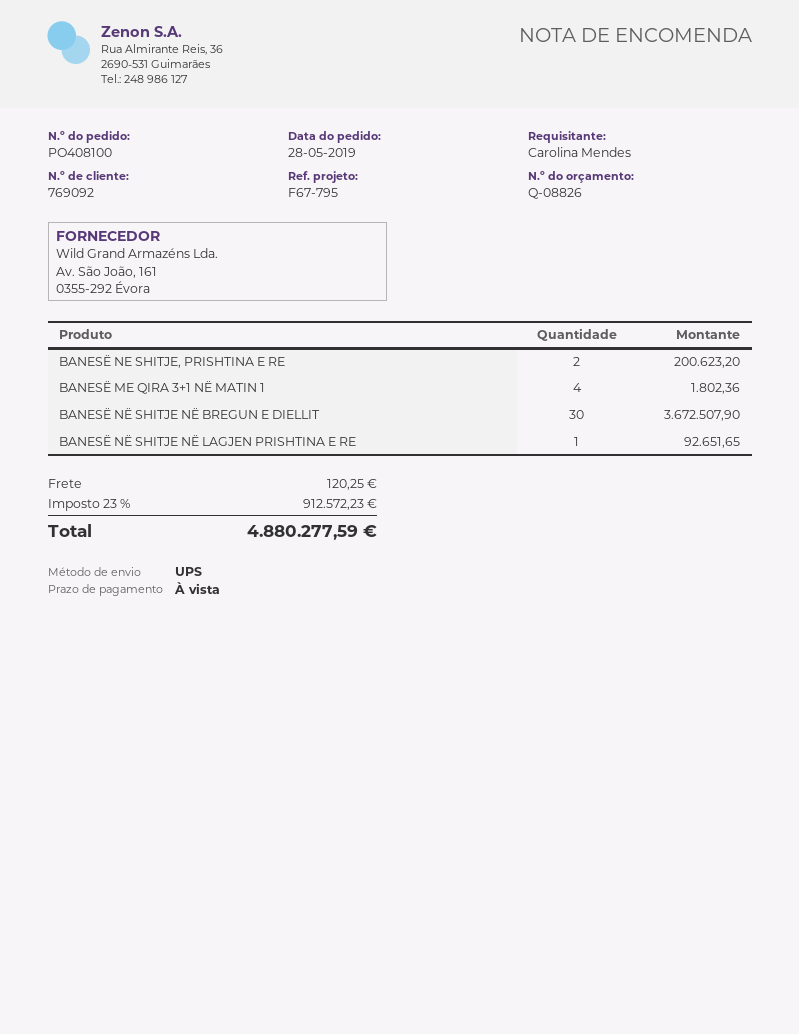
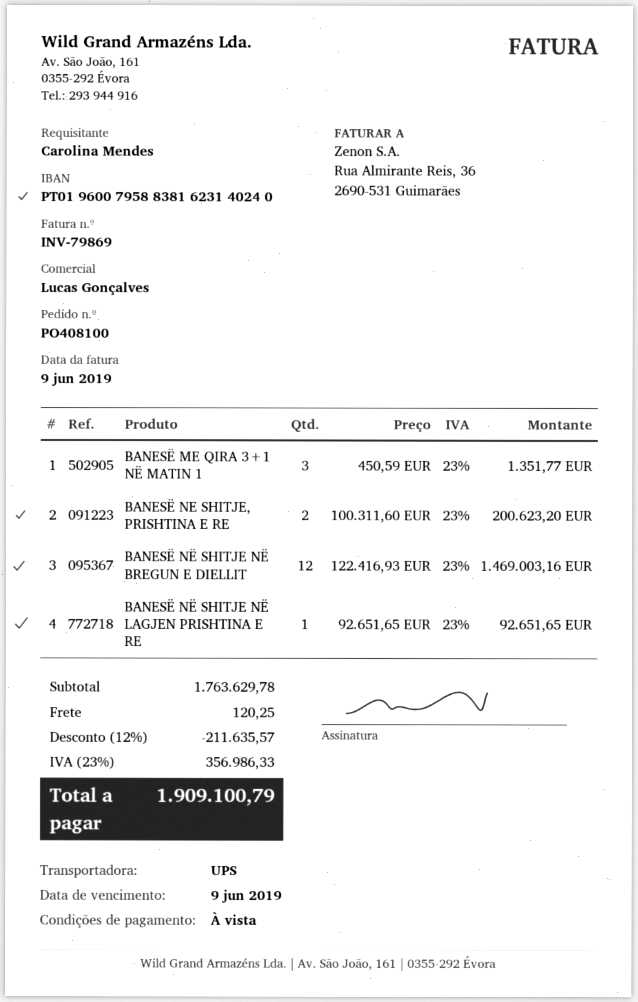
BANESË ME QIRA 3+1 NË MATIN 1: 4 for 1802.36 -> 3 for 1351.77
BANESË NË SHITJE NË BREGUN E DIELLIT: 30 for 3672507.90 -> 12 for 1469003.16
discount: none -> 12% = 211635.57
tax: 23% = 912572.23 -> 23% = 356986.33
total: 4880277.59 -> 1909100.79

